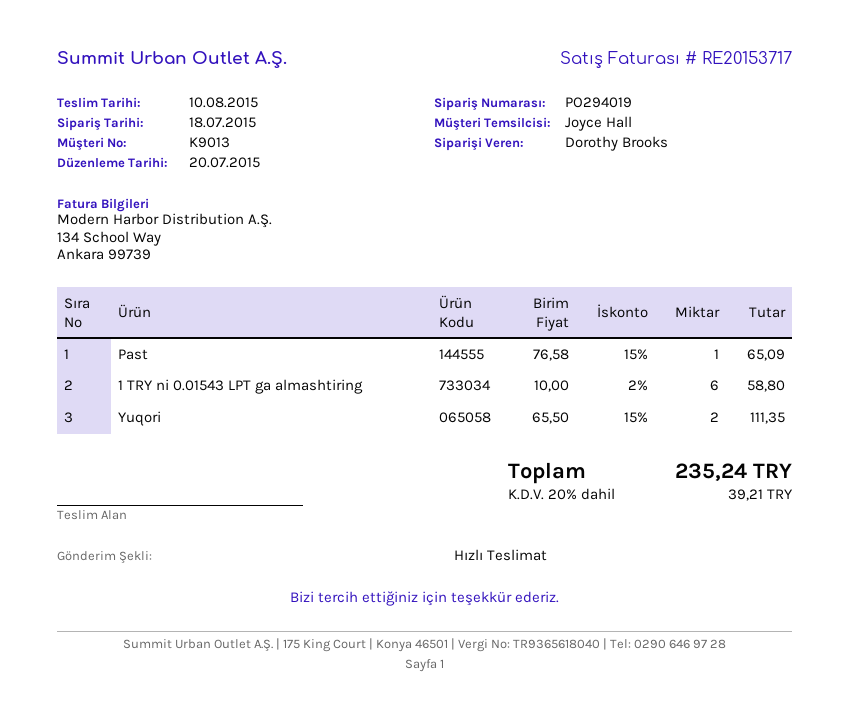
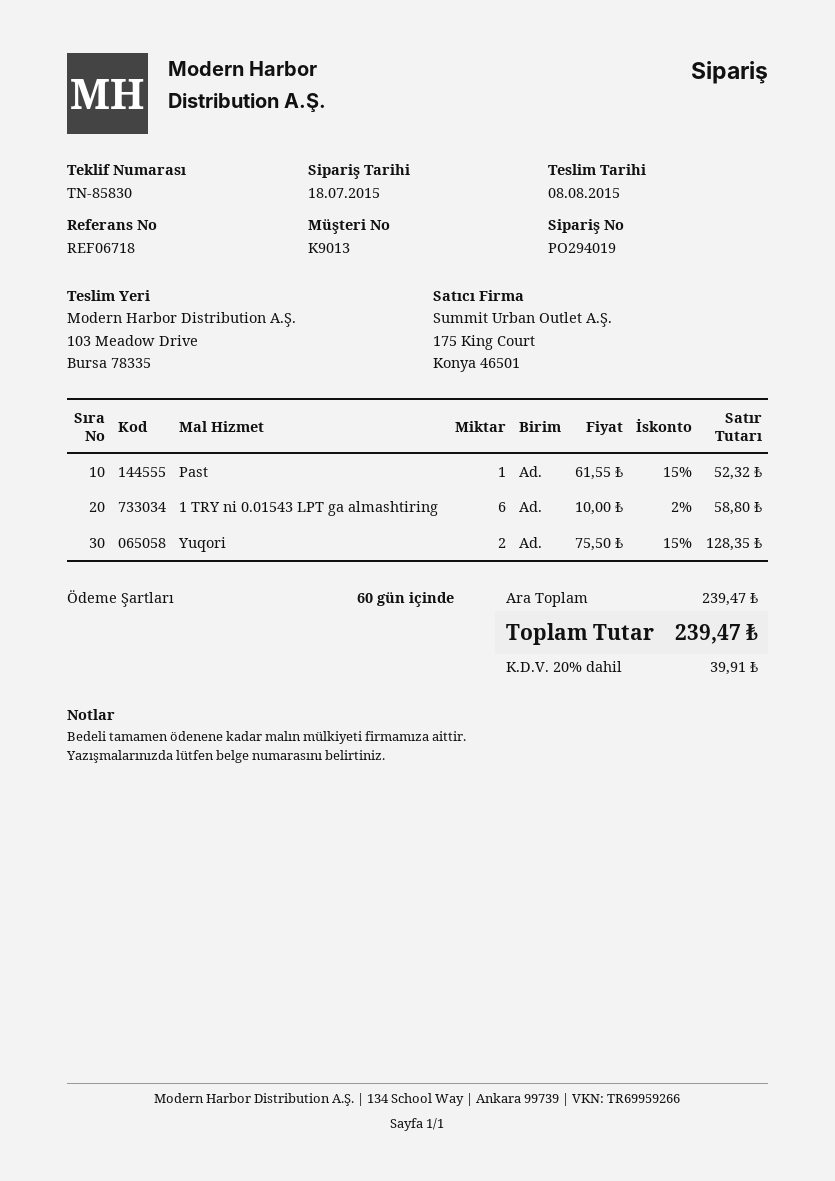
delivery date: 2015-08-10 -> 2015-08-08
Past: 1 x 76.58 - 15% = 65.09 -> 1 x 61.55 - 15% = 52.32
Yuqori: 2 x 65.50 - 15% = 111.35 -> 2 x 75.50 - 15% = 128.35
tax: 20% = 39.21 -> 20% = 39.91
total: 235.24 -> 239.47

